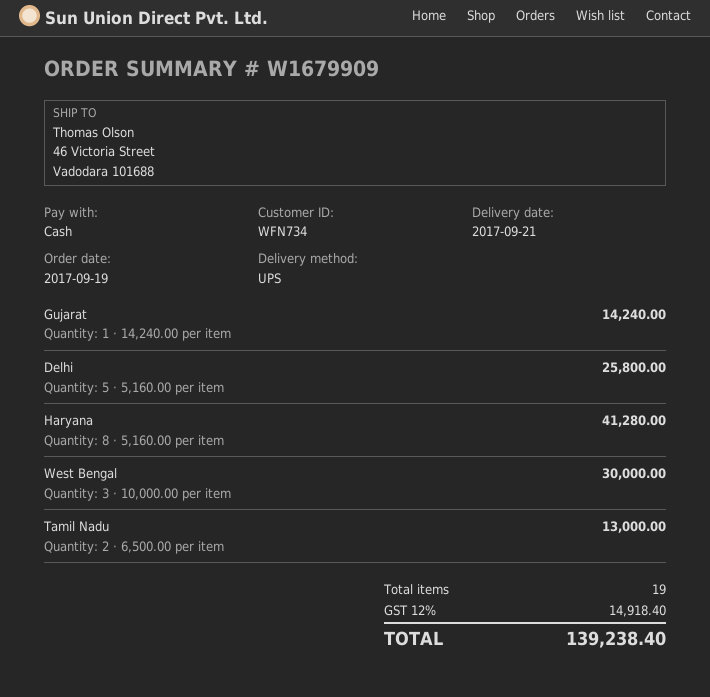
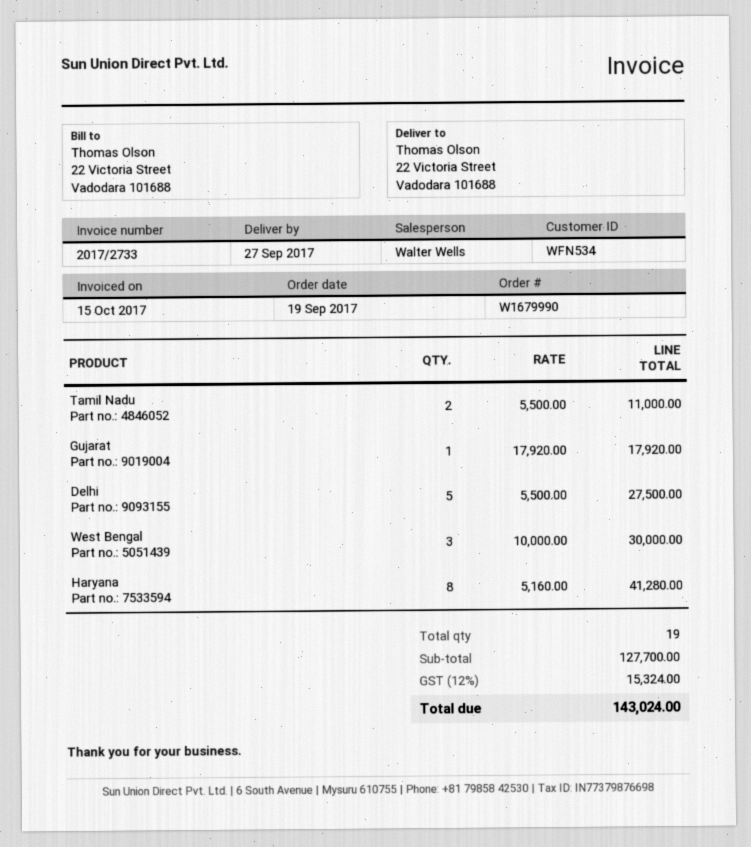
order number: W1679909 -> W1679990
delivery date: 2017-09-21 -> 2017-09-27
customer number: WFN734 -> WFN534
ship to: 46 Victoria Street, Vadodara 101688 -> 22 Victoria Street, Vadodara 101688
Gujarat: 1 x 14240.00 = 14240.00 -> 1 x 17920.00 = 17920.00
Delhi: 5 x 5160.00 = 25800.00 -> 5 x 5500.00 = 27500.00
Tamil Nadu: 2 x 6500.00 = 13000.00 -> 2 x 5500.00 = 11000.00
tax: 12% = 14918.40 -> 12% = 15324.00
total: 139238.40 -> 143024.00

